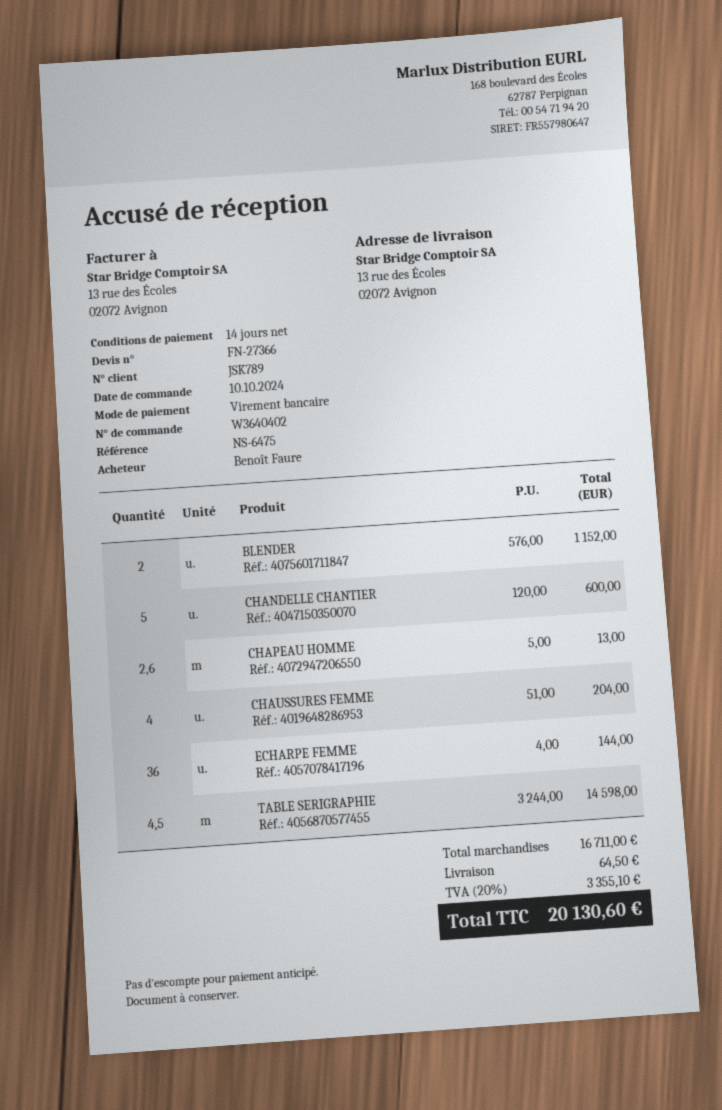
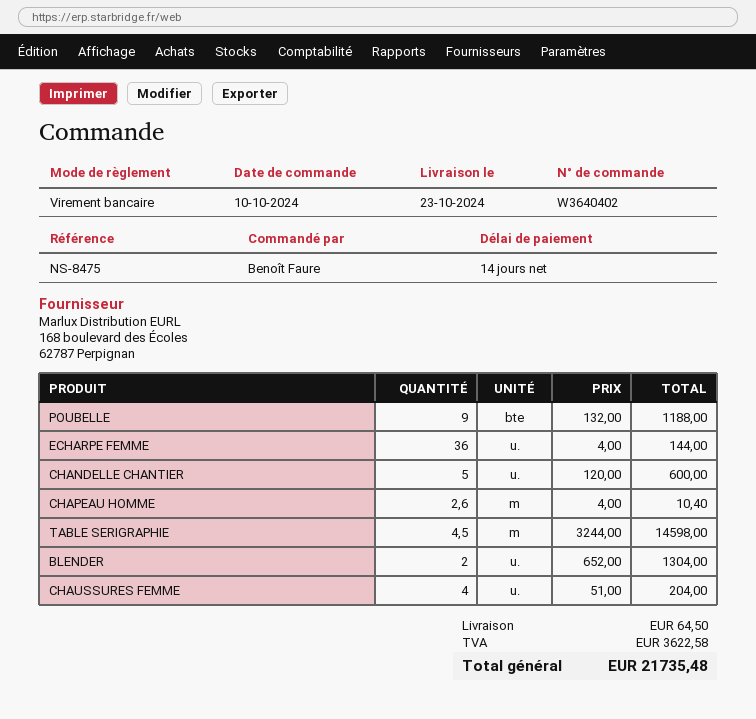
reference: NS-6475 -> NS-8475
BLENDER: 2 x 576.00 = 1152.00 -> 2 x 652.00 = 1304.00
CHAPEAU HOMME: 2.6 x 5.00 = 13.00 -> 2.6 x 4.00 = 10.40
POUBELLE: none -> 9 x 132.00 = 1188.00
tax: 3355.10 -> 3622.58
total: 20130.60 -> 21735.48

